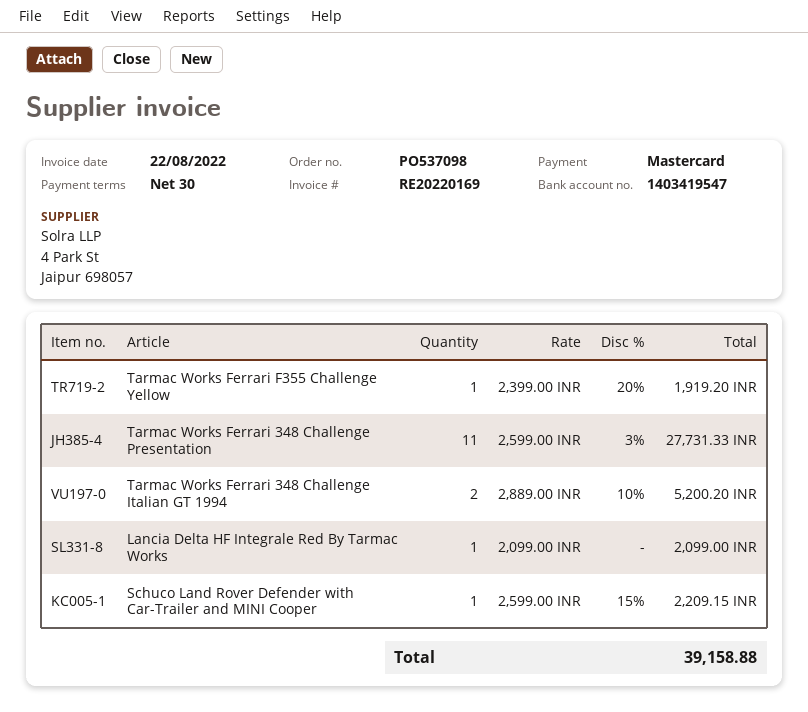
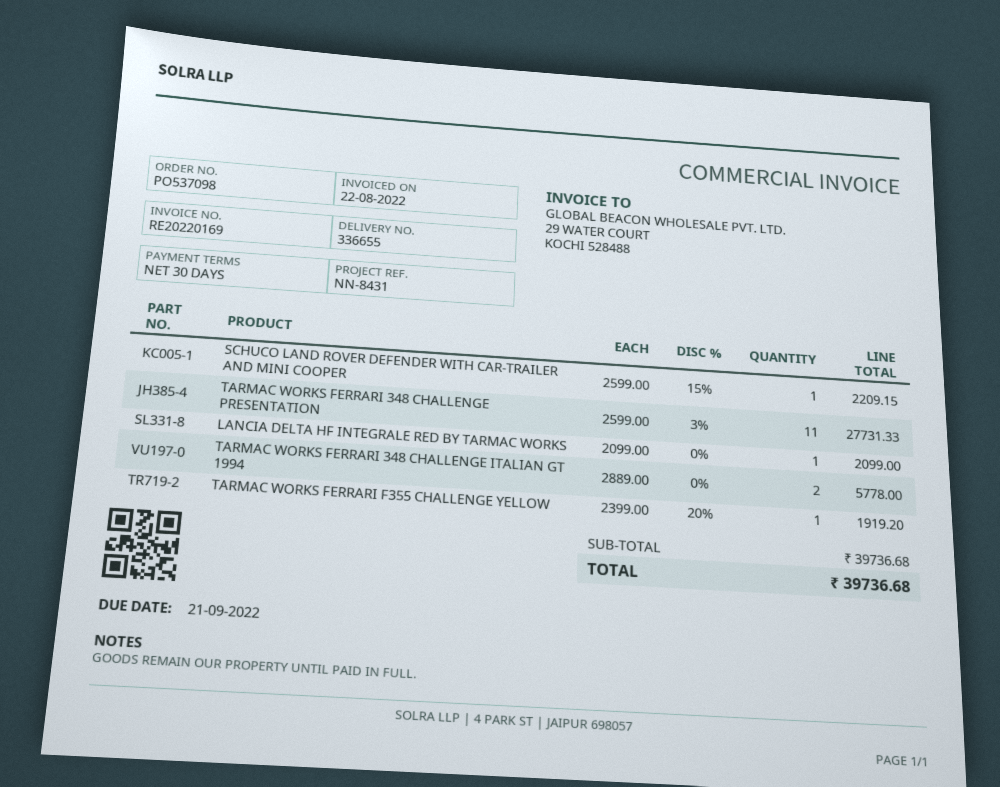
Tarmac Works Ferrari 348 Challenge Italian GT 1994: 2 x 2889.00 - 10% = 5200.20 -> 2 x 2889.00 = 5778.00
total: 39158.88 -> 39736.68

